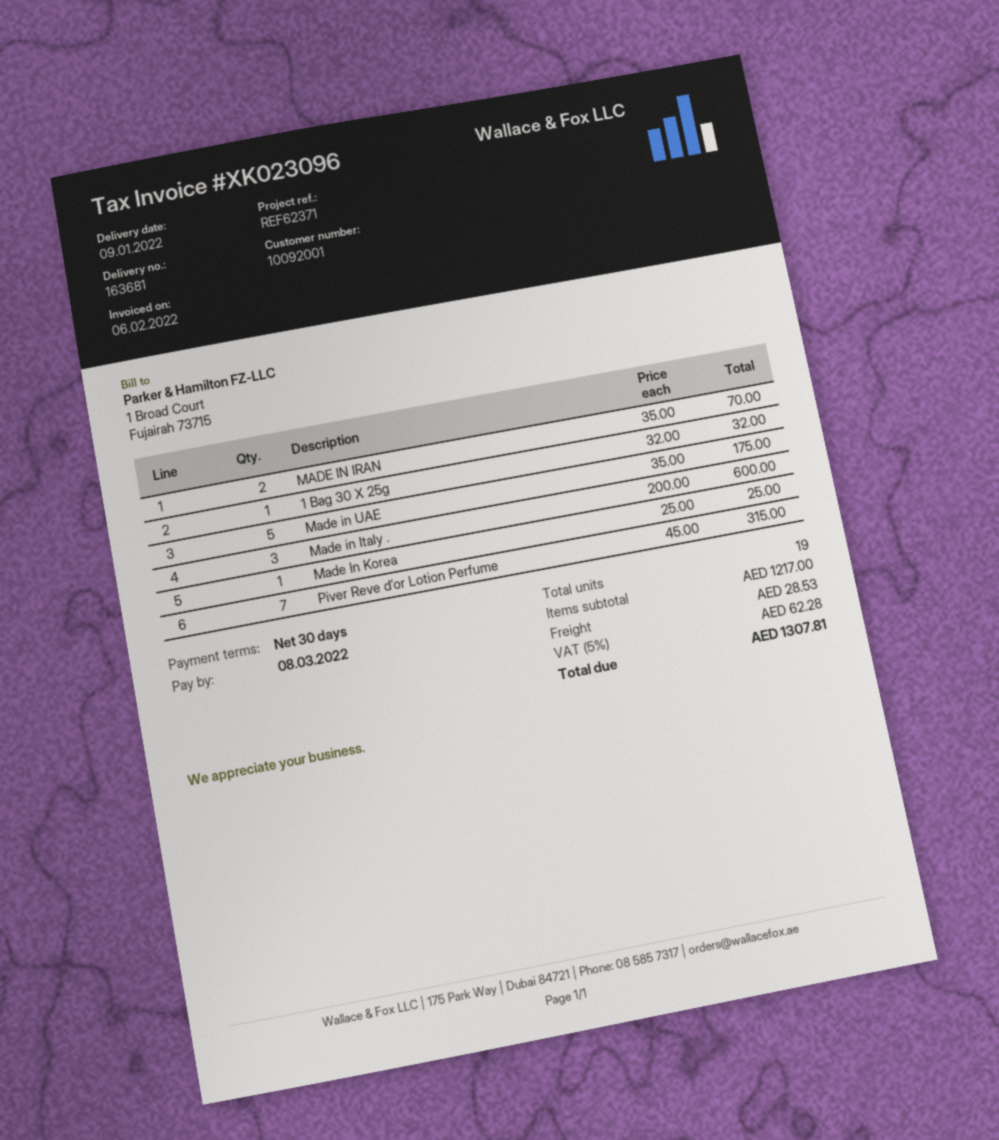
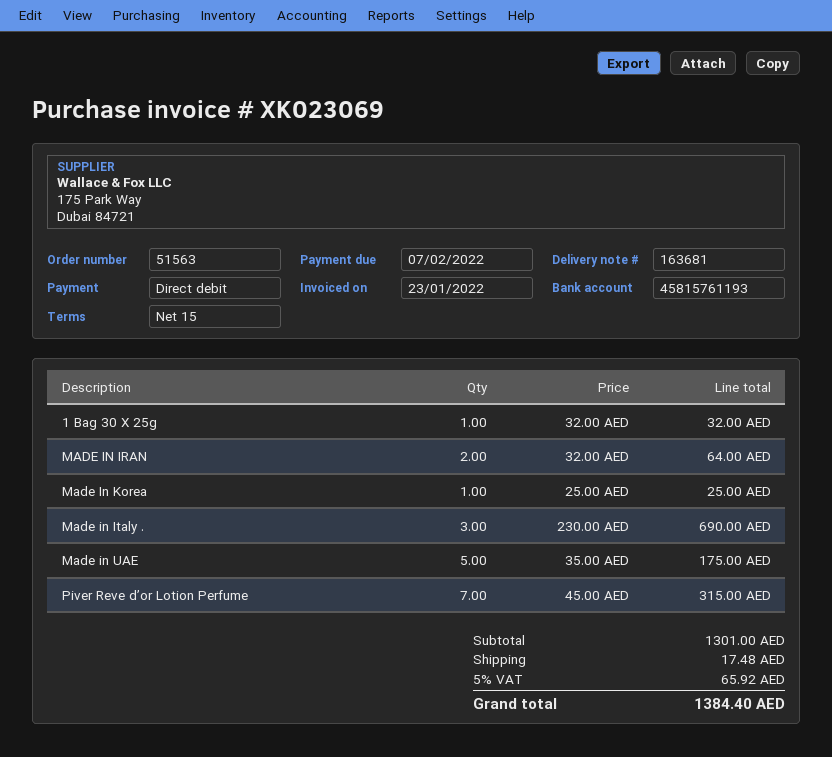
invoice number: XK023096 -> XK023069
invoice date: 2022-02-06 -> 2022-01-23
payment terms: 30 days -> 15 days
due date: 2022-03-08 -> 2022-02-07
MADE IN IRAN: 2 x 35.00 = 70.00 -> 2 x 32.00 = 64.00
Made in Italy .: 3 x 200.00 = 600.00 -> 3 x 230.00 = 690.00
subtotal: 1217.00 -> 1301.00
shipping: 28.53 -> 17.48
tax: 5% = 62.28 -> 5% = 65.92
total: 1307.81 -> 1384.40

